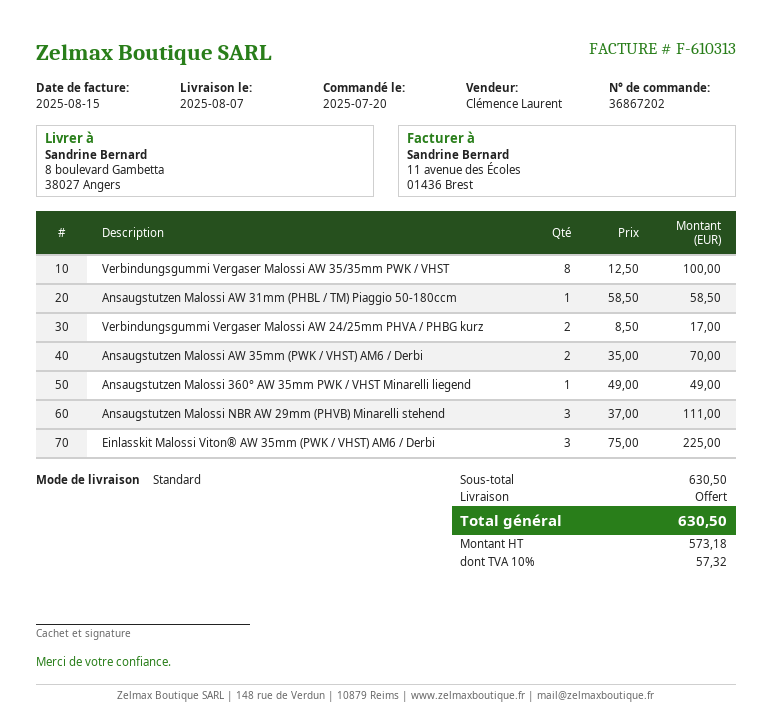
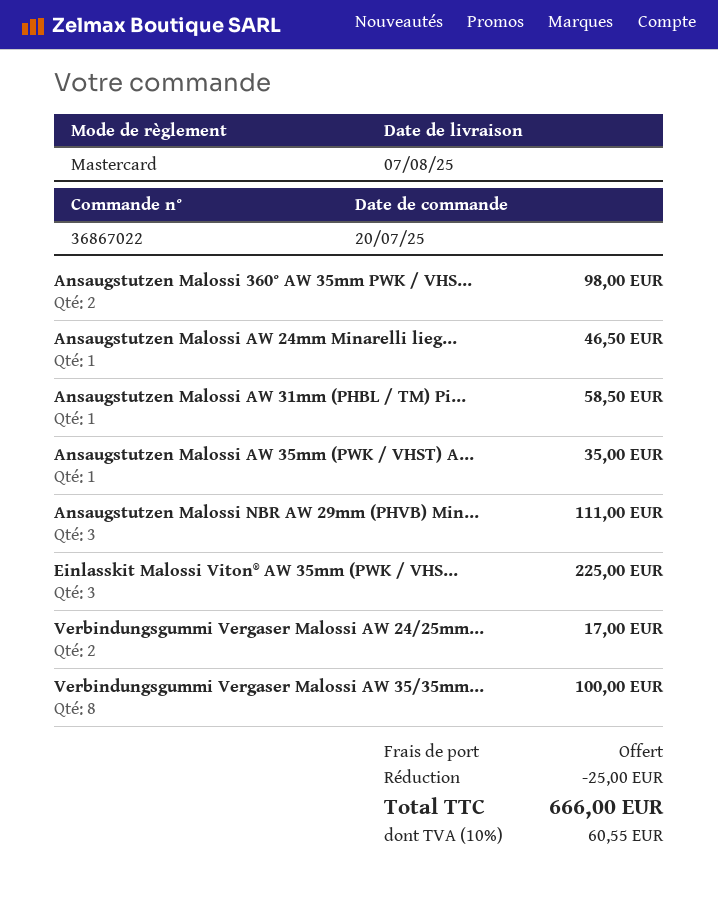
order number: 36867202 -> 36867022
Ansaugstutzen Malossi AW 35mm (PWK / VHST) AM6 / Derbi: 2 for 70.00 -> 1 for 35.00
Ansaugstutzen Malossi 360° AW 35mm PWK / VHST Minarelli liegend: 1 for 49.00 -> 2 for 98.00
Ansaugstutzen Malossi AW 24mm Minarelli lieg...: none -> 1 for 46.50
discount: none -> 25.00
tax: 10% = 57.32 -> 10% = 60.55
total: 630.50 -> 666.00

